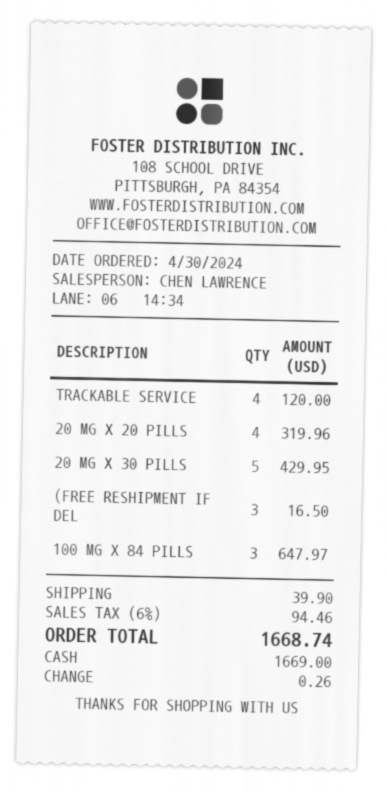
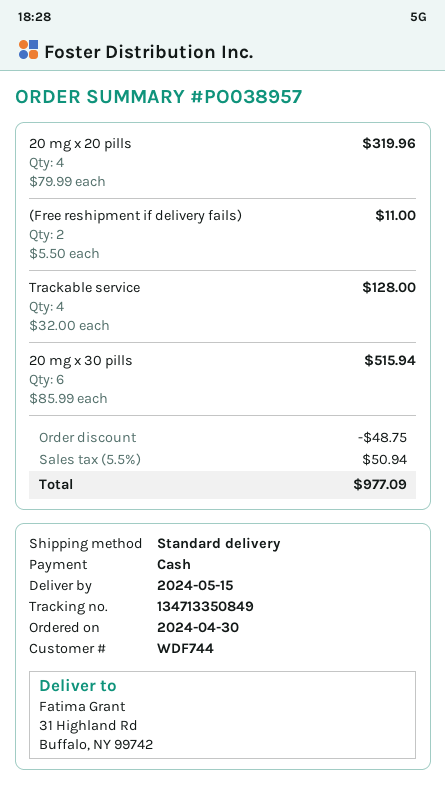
TRACKABLE SERVICE: 4 for 120.00 -> 4 for 128.00
20 MG X 30 PILLS: 5 for 429.95 -> 6 for 515.94
(FREE RESHIPMENT IF DEL: 3 for 16.50 -> 2 for 11.00
100 MG X 84 PILLS: 3 for 647.97 -> none
discount: none -> 48.75
shipping: 39.90 -> none
tax: 6% = 94.46 -> 5.5% = 50.94
total: 1668.74 -> 977.09

